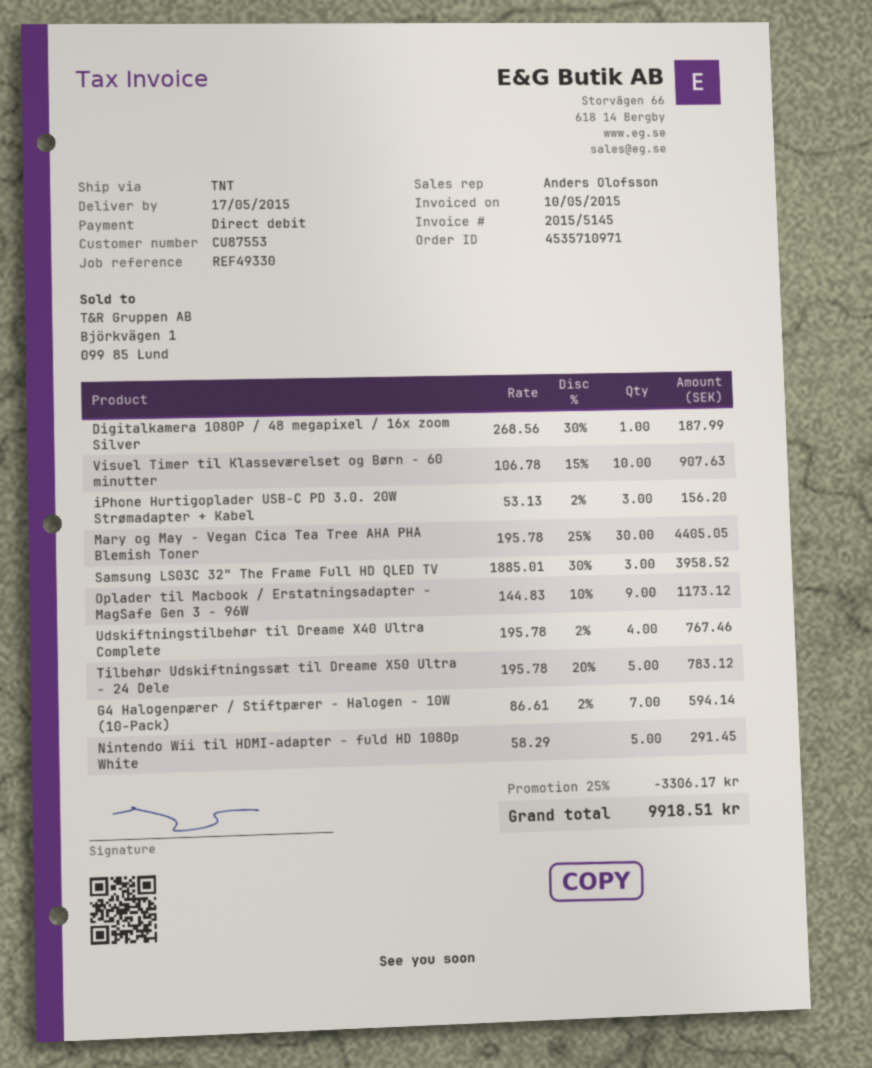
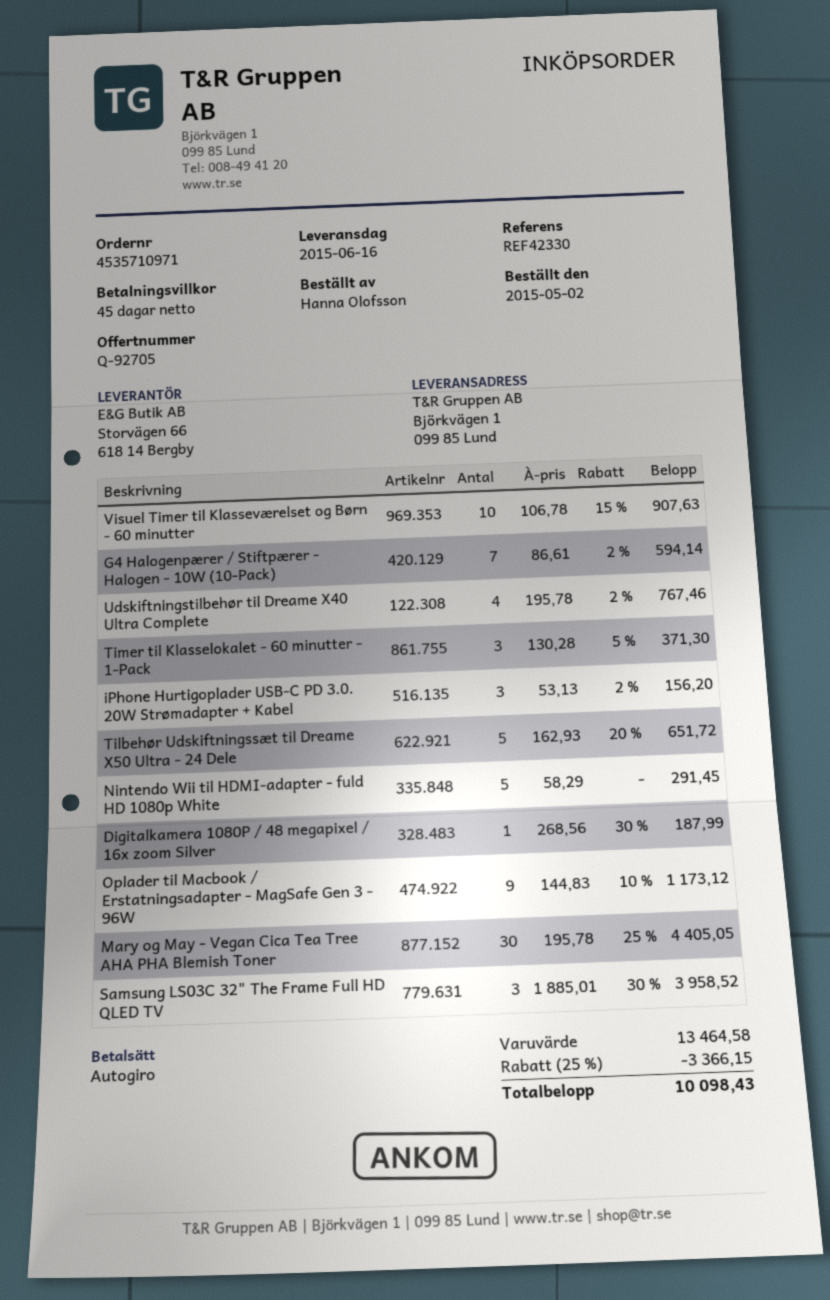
delivery date: 2015-05-17 -> 2015-06-16
reference: REF49330 -> REF42330
Tilbehør Udskiftningssæt til Dreame X50 Ultra - 24 Dele: 5 x 195.78 - 20% = 783.12 -> 5 x 162.93 - 20% = 651.72
Timer til Klasselokalet - 60 minutter - 1-Pack: none -> 3 x 130.28 - 5% = 371.30
discount: 25% = 3306.17 -> 25% = 3366.15
total: 9918.51 -> 10098.43

